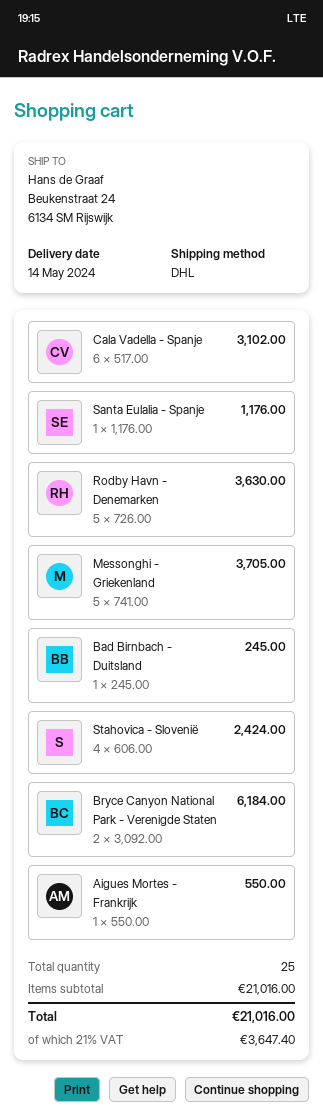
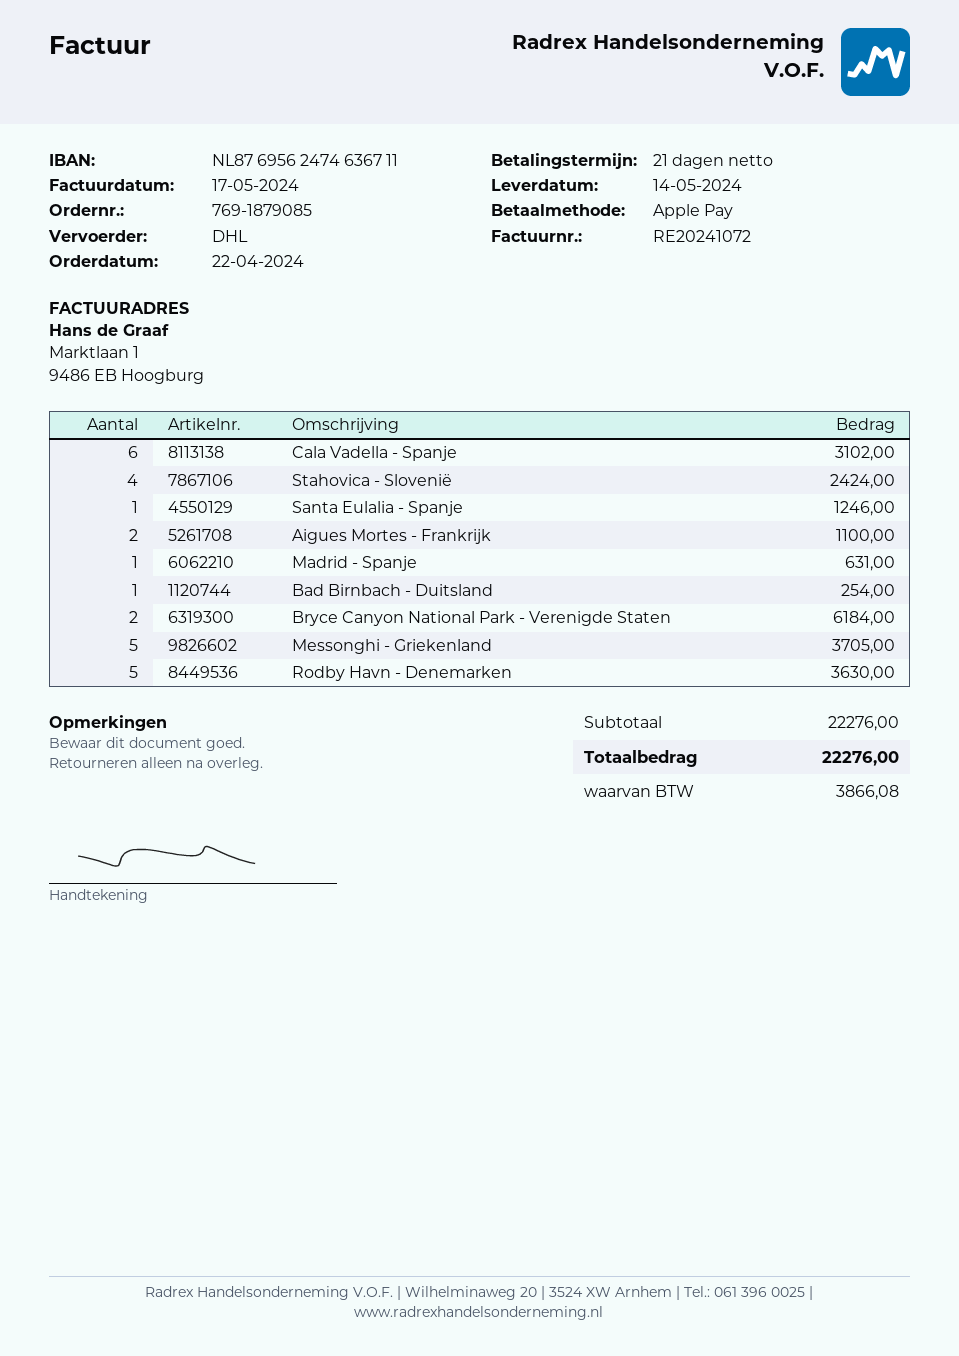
Santa Eulalia - Spanje: 1 for 1176.00 -> 1 for 1246.00
Bad Birnbach - Duitsland: 1 for 245.00 -> 1 for 254.00
Aigues Mortes - Frankrijk: 1 for 550.00 -> 2 for 1100.00
Madrid - Spanje: none -> 1 for 631.00
subtotal: 21016.00 -> 22276.00
tax: 3647.40 -> 3866.08
total: 21016.00 -> 22276.00

